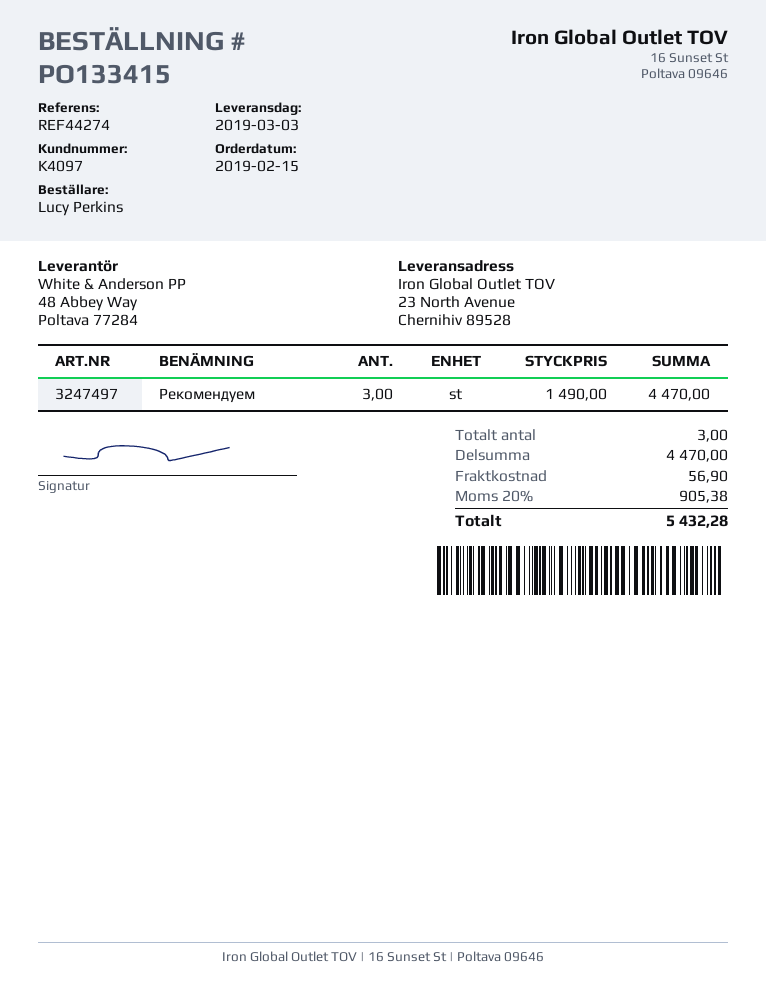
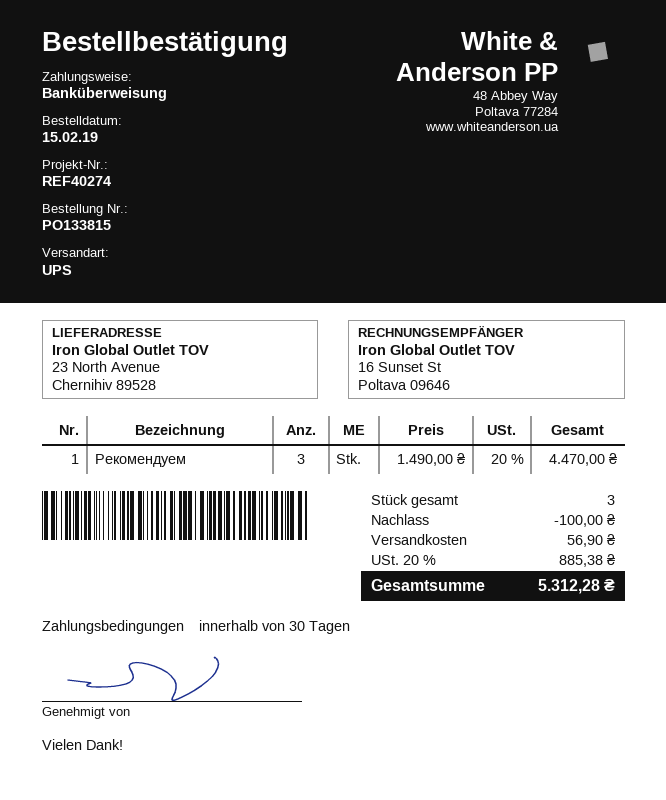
order number: PO133415 -> PO133815
reference: REF44274 -> REF40274
discount: none -> 100.00
tax: 20% = 905.38 -> 20% = 885.38
total: 5432.28 -> 5312.28

